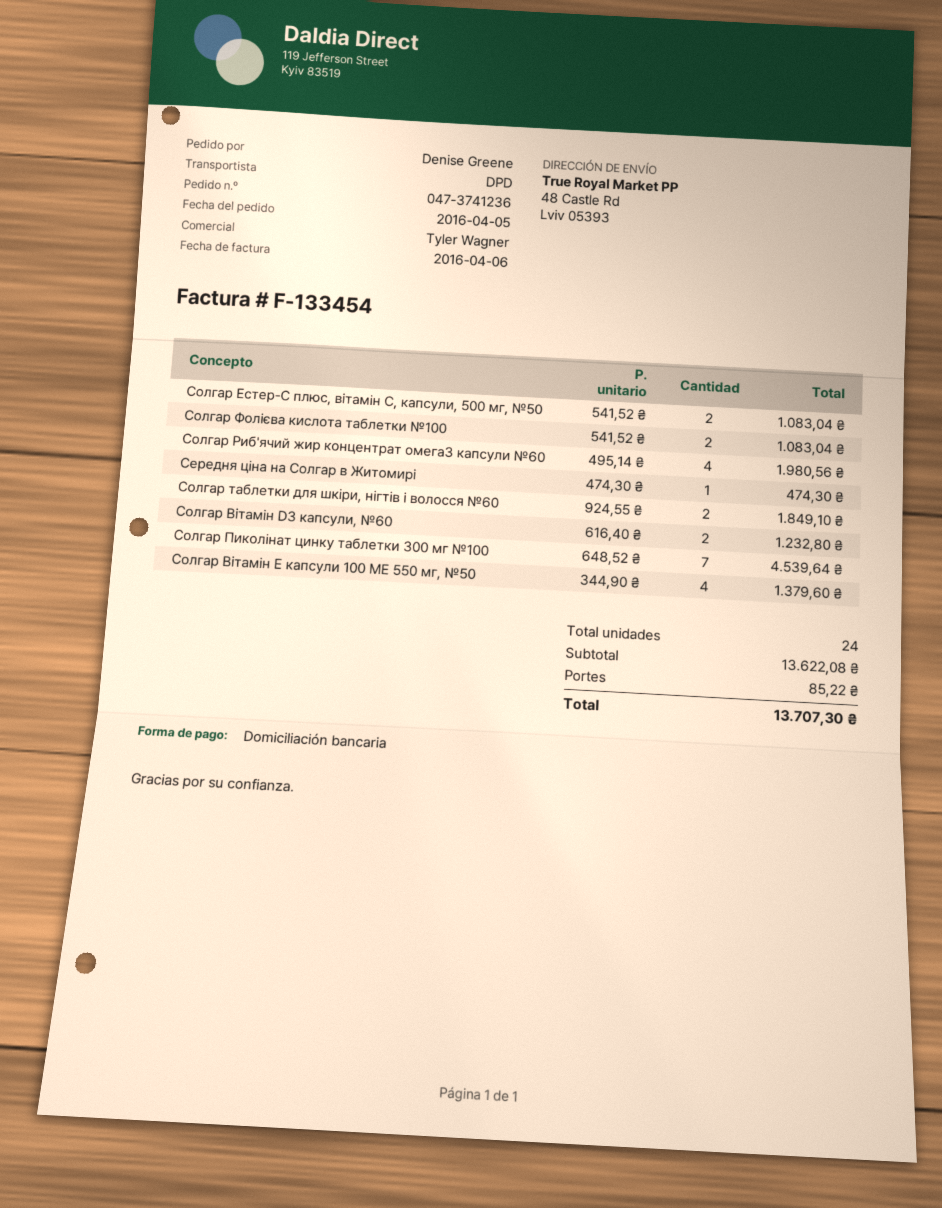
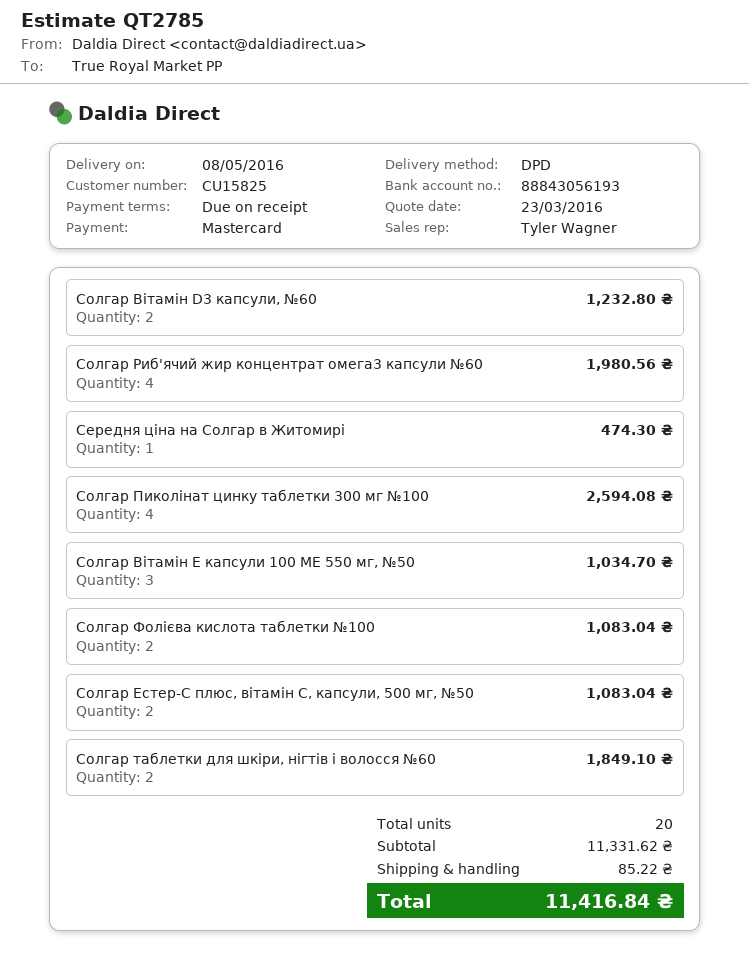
payment method: direct debit -> Mastercard
Солгар Пиколінат цинку таблетки 300 мг №100: 7 for 4539.64 -> 4 for 2594.08
Солгар Вітамін Е капсули 100 МЕ 550 мг, №50: 4 for 1379.60 -> 3 for 1034.70
total quantity: 24 -> 20
subtotal: 13622.08 -> 11331.62
total: 13707.30 -> 11416.84

